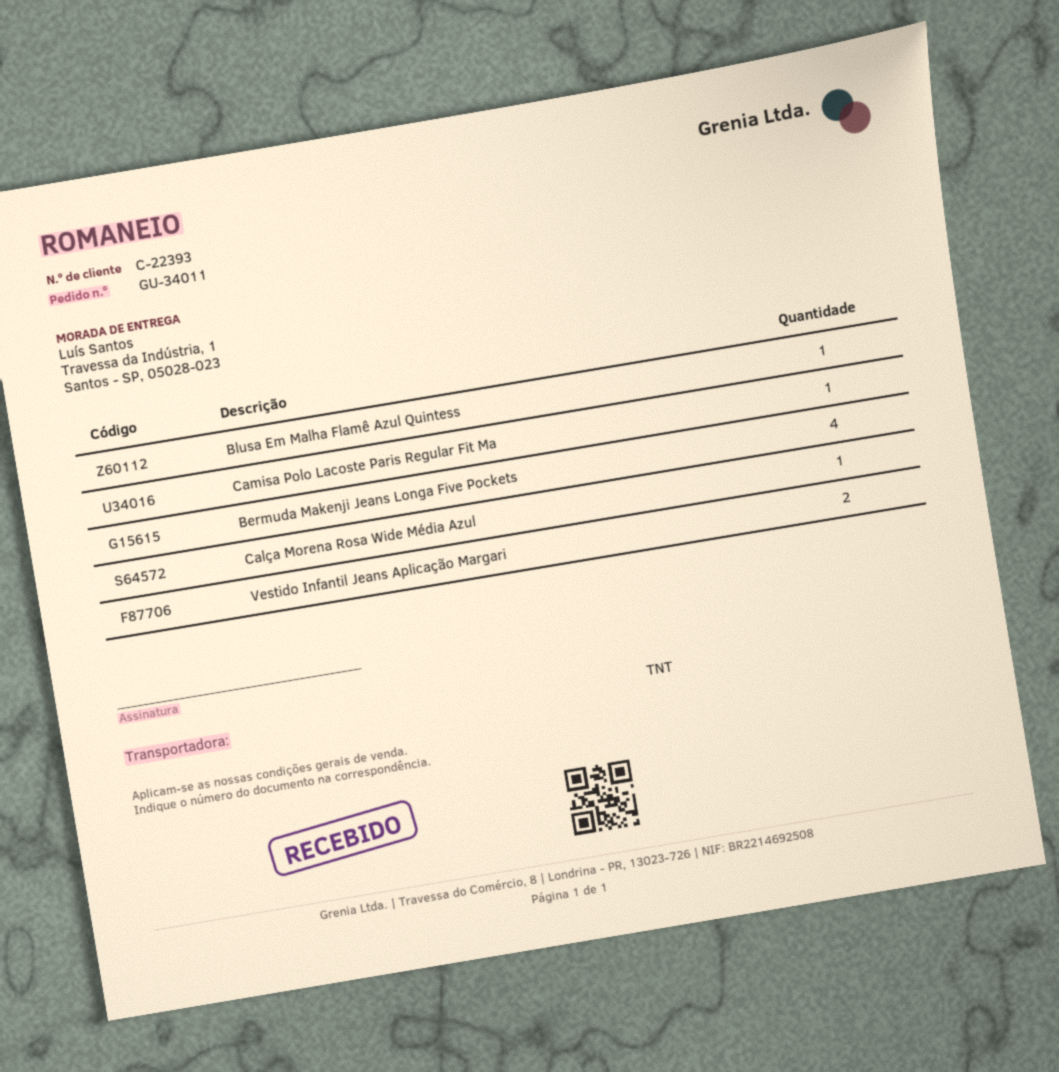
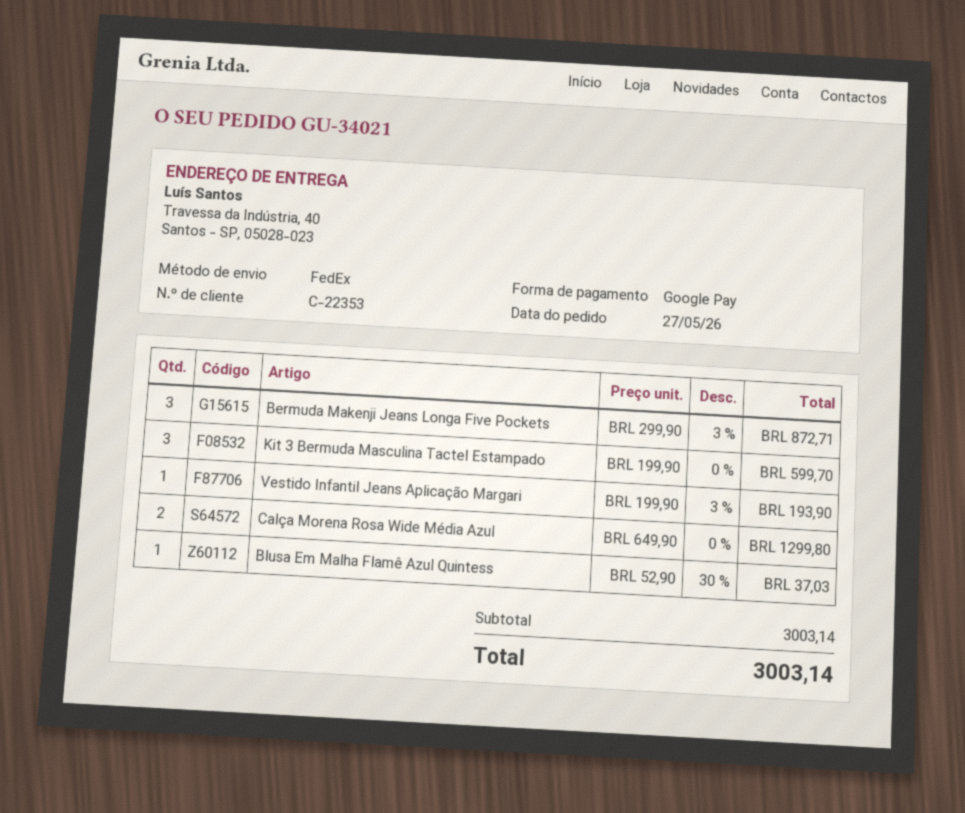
order number: GU-34011 -> GU-34021
customer number: C-22393 -> C-22353
shipping method: TNT -> FedEx
ship to: Travessa da Indústria, 1, Santos - SP, 05028-023 -> Travessa da Indústria, 40, Santos - SP, 05028-023
Camisa Polo Lacoste Paris Regular Fit Ma: 1 -> none
Bermuda Makenji Jeans Longa Five Pockets: 4 -> 3
Calça Morena Rosa Wide Média Azul: 1 -> 2
Vestido Infantil Jeans Aplicação Margari: 2 -> 1
Kit 3 Bermuda Masculina Tactel Estampado: none -> 3

